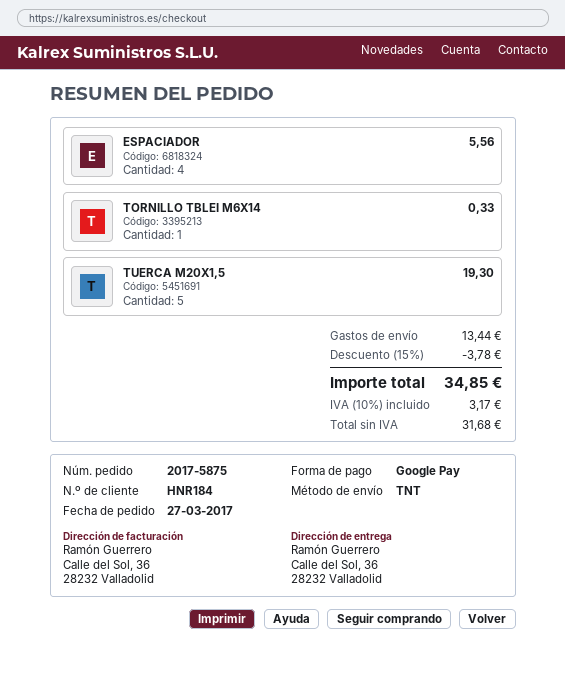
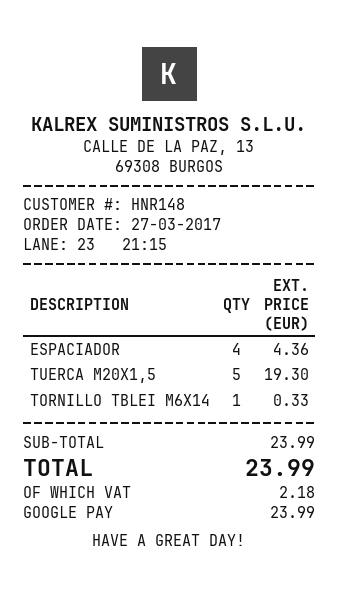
customer number: HNR184 -> HNR148
ESPACIADOR: 4 for 5.56 -> 4 for 4.36
discount: 15% = 3.78 -> none
shipping: 13.44 -> none
tax: 3.17 -> 2.18
total: 34.85 -> 23.99

